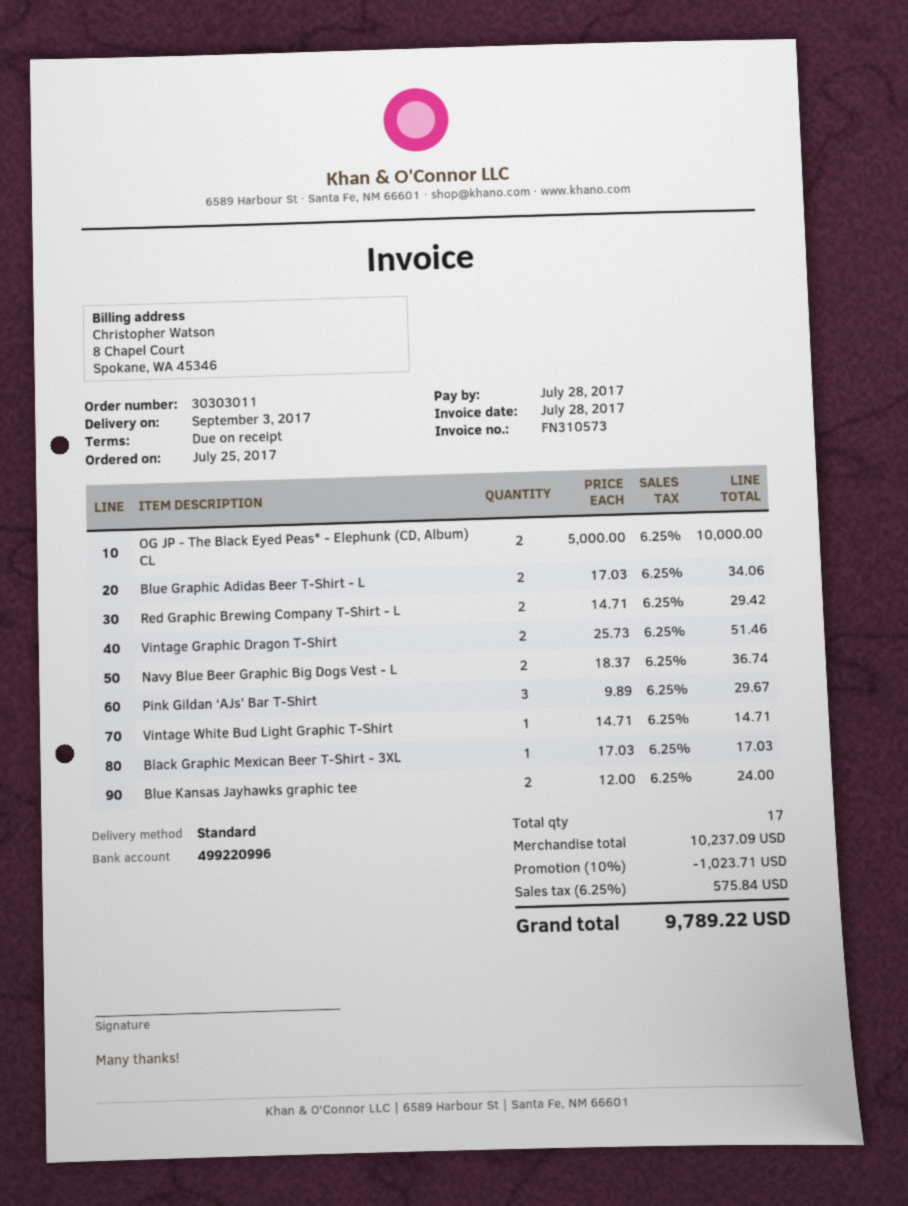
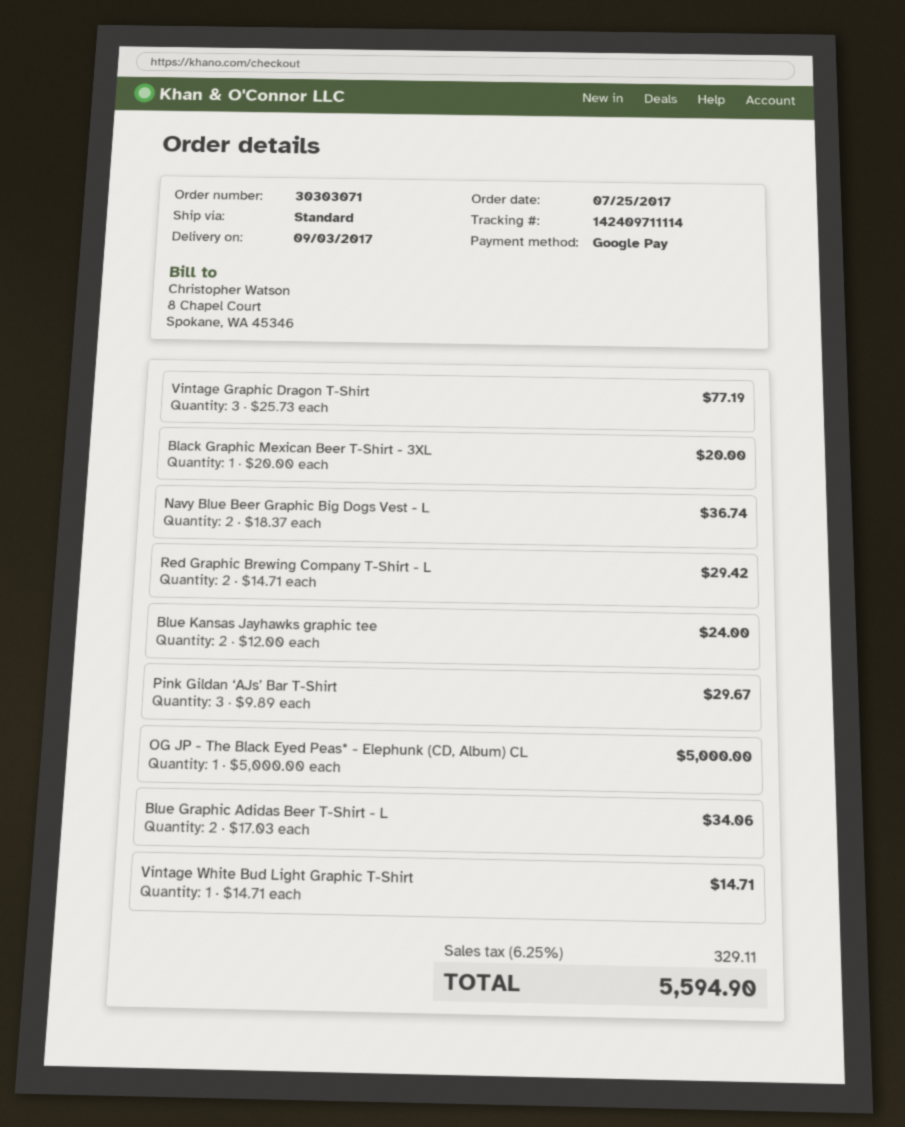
order number: 30303011 -> 30303071
OG JP - The Black Eyed Peas* - Elephunk (CD, Album) CL: 2 x 5000.00 = 10000.00 -> 1 x 5000.00 = 5000.00
Vintage Graphic Dragon T-Shirt: 2 x 25.73 = 51.46 -> 3 x 25.73 = 77.19
Black Graphic Mexican Beer T-Shirt - 3XL: 1 x 17.03 = 17.03 -> 1 x 20.00 = 20.00
discount: 10% = 1023.71 -> none
tax: 6.25% = 575.84 -> 6.25% = 329.11
total: 9789.22 -> 5594.90

